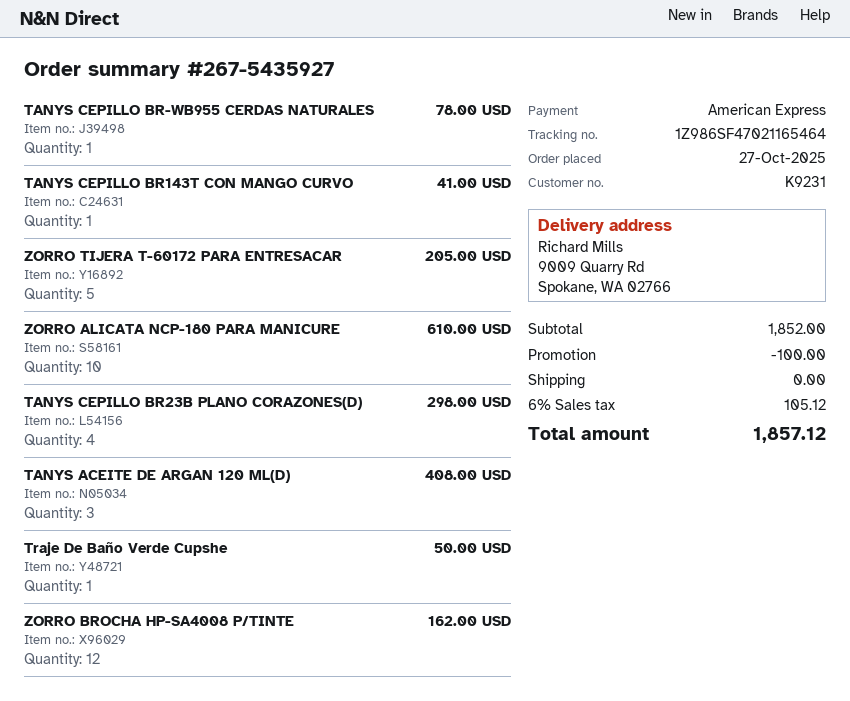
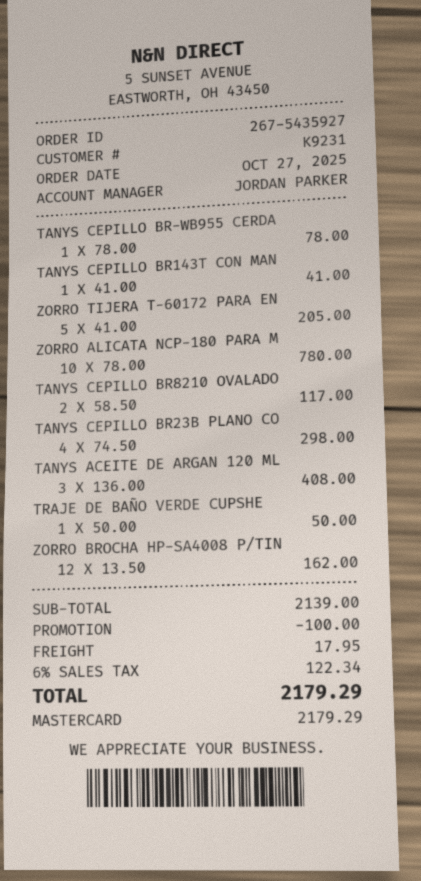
payment method: American Express -> Mastercard
ZORRO ALICATA NCP-180 PARA MANICURE: 10 for 610.00 -> 10 for 780.00
TANYS CEPILLO BR8210 OVALADO: none -> 2 for 117.00
subtotal: 1852.00 -> 2139.00
shipping: 0.00 -> 17.95
tax: 6% = 105.12 -> 6% = 122.34
total: 1857.12 -> 2179.29

